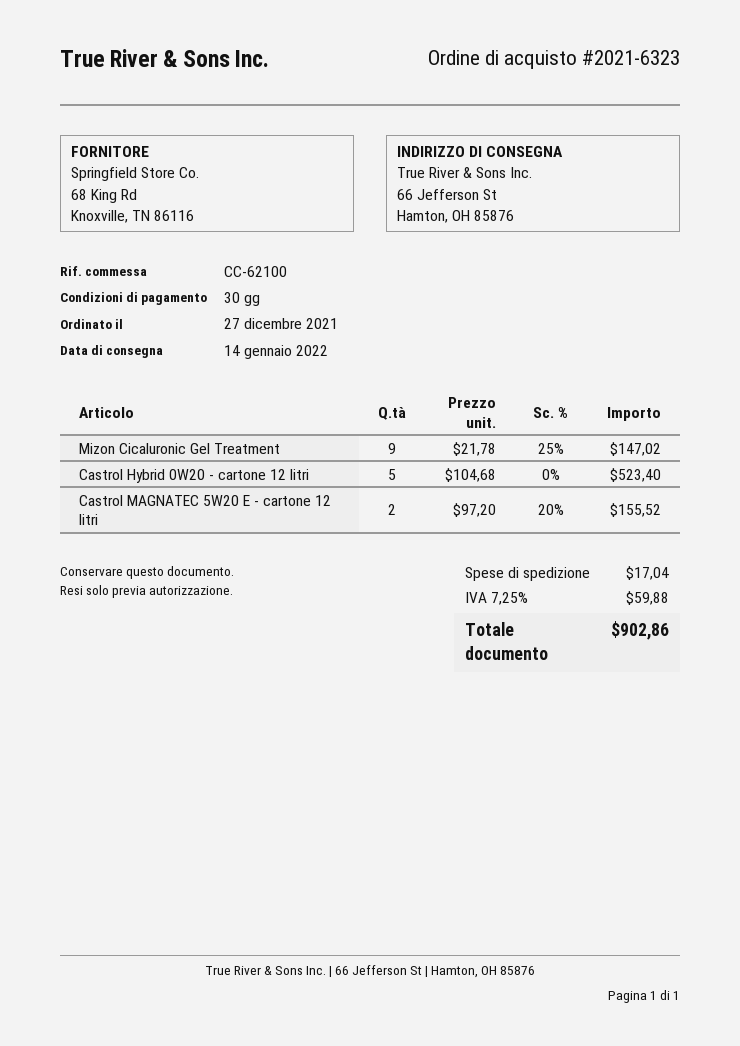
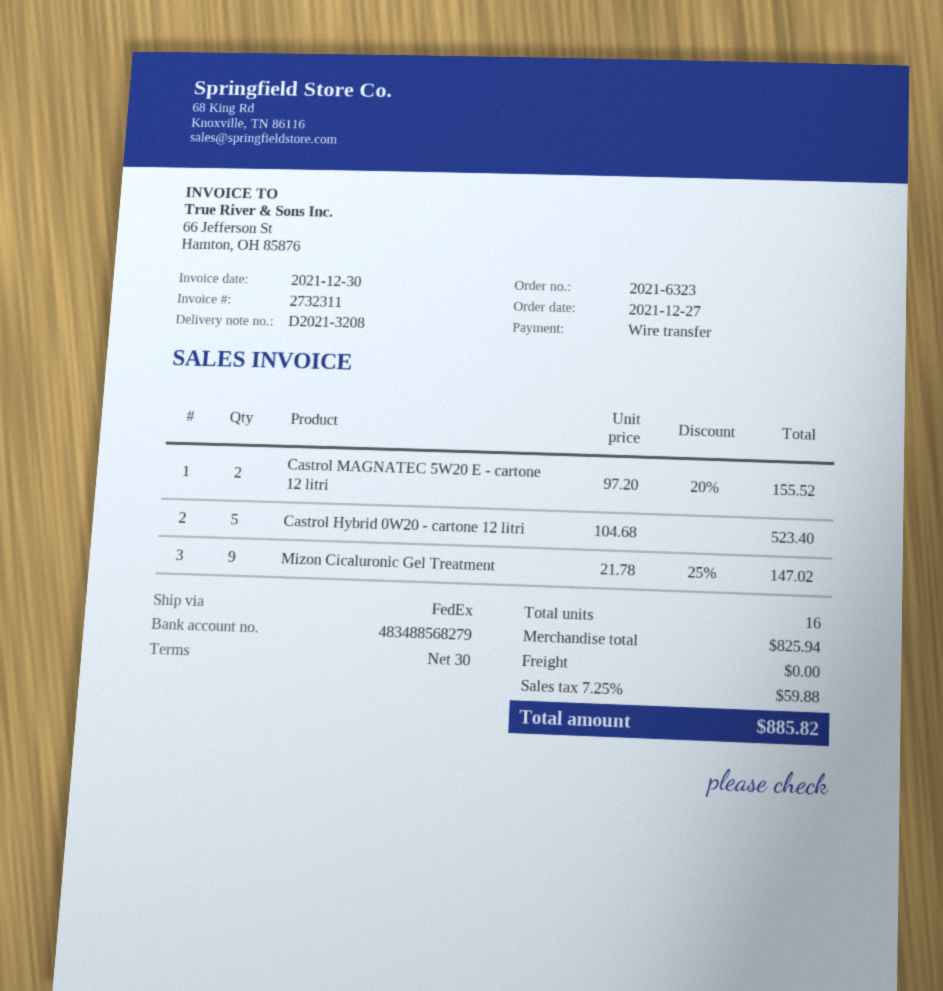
shipping: 17.04 -> 0.00
total: 902.86 -> 885.82

